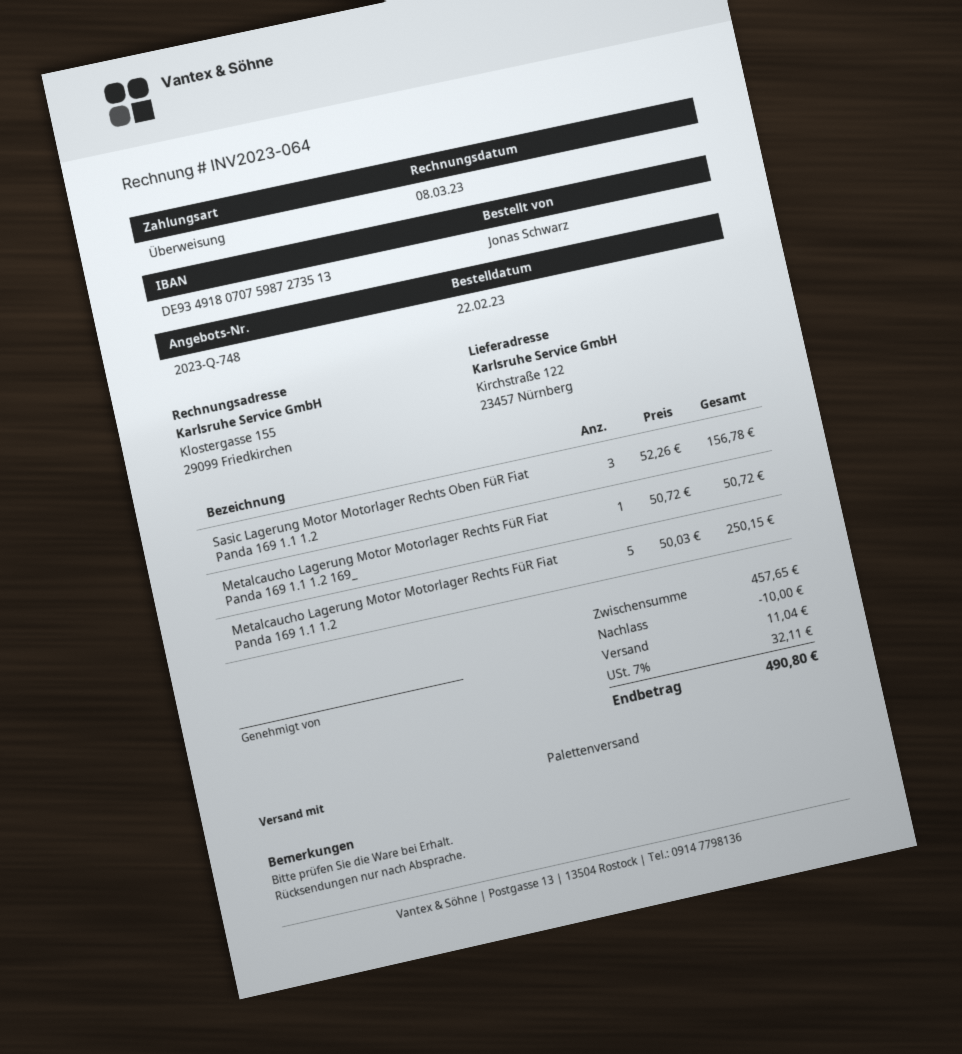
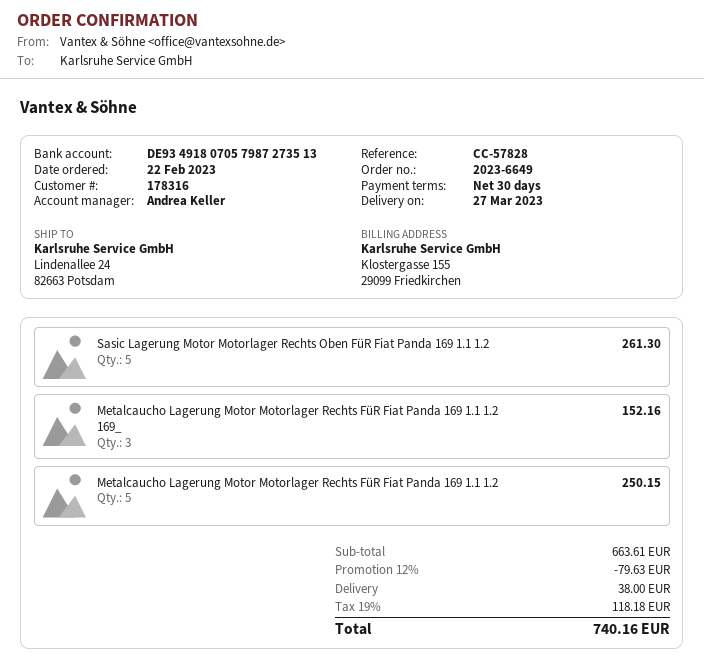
bank account: DE93491807075987273513 -> DE93491807057987273513
ship to: Kirchstraße 122, 23457 Nürnberg -> Lindenallee 24, 82663 Potsdam
Sasic Lagerung Motor Motorlager Rechts Oben FüR Fiat Panda 169 1.1 1.2: 3 for 156.78 -> 5 for 261.30
Metalcaucho Lagerung Motor Motorlager Rechts FüR Fiat Panda 169 1.1 1.2 169_: 1 for 50.72 -> 3 for 152.16
subtotal: 457.65 -> 663.61
discount: 10.00 -> 79.63
shipping: 11.04 -> 38.00
tax: 7% = 32.11 -> 19% = 118.18
total: 490.80 -> 740.16

